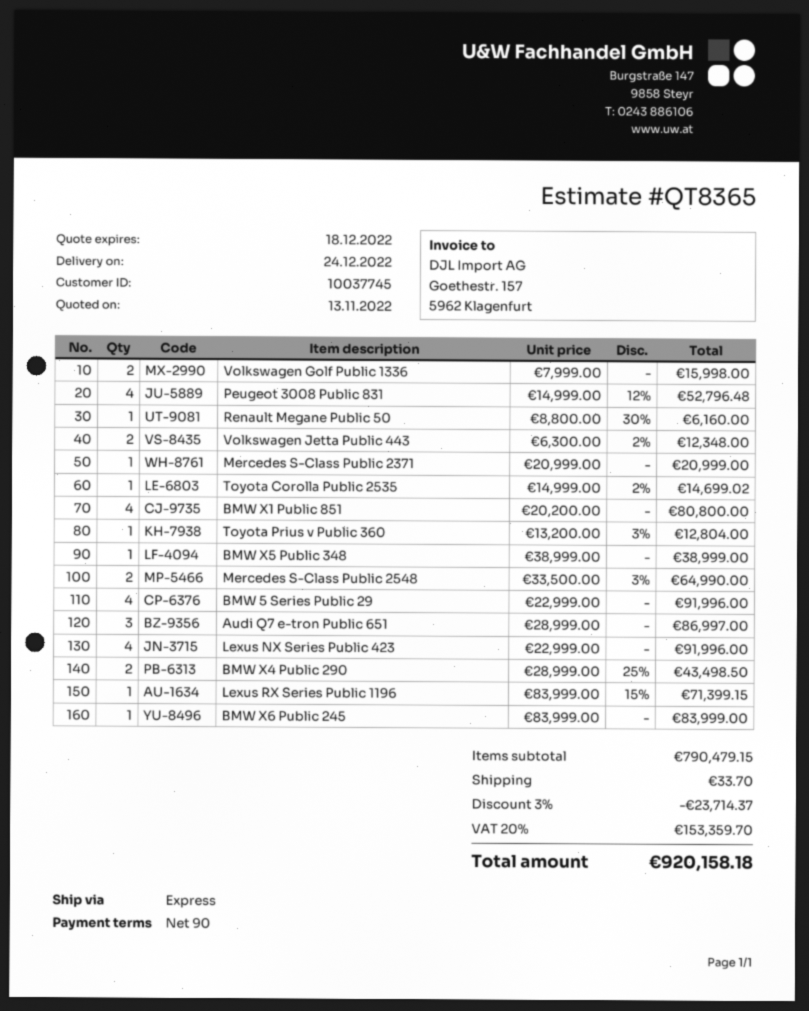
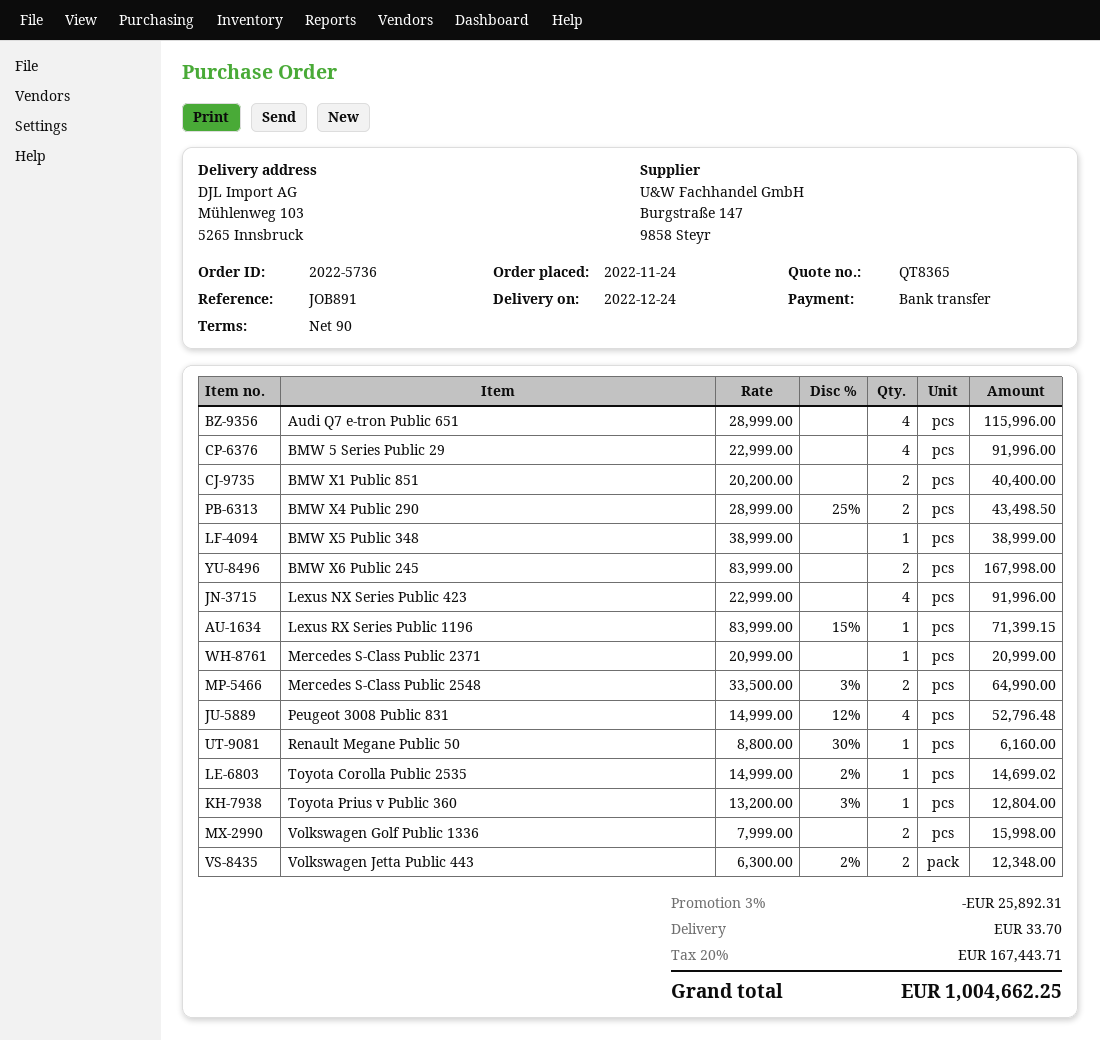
BMW X1 Public 851: 4 x 20200.00 = 80800.00 -> 2 x 20200.00 = 40400.00
Audi Q7 e-tron Public 651: 3 x 28999.00 = 86997.00 -> 4 x 28999.00 = 115996.00
BMW X6 Public 245: 1 x 83999.00 = 83999.00 -> 2 x 83999.00 = 167998.00
discount: 3% = 23714.37 -> 3% = 25892.31
tax: 20% = 153359.70 -> 20% = 167443.71
total: 920158.18 -> 1004662.25

